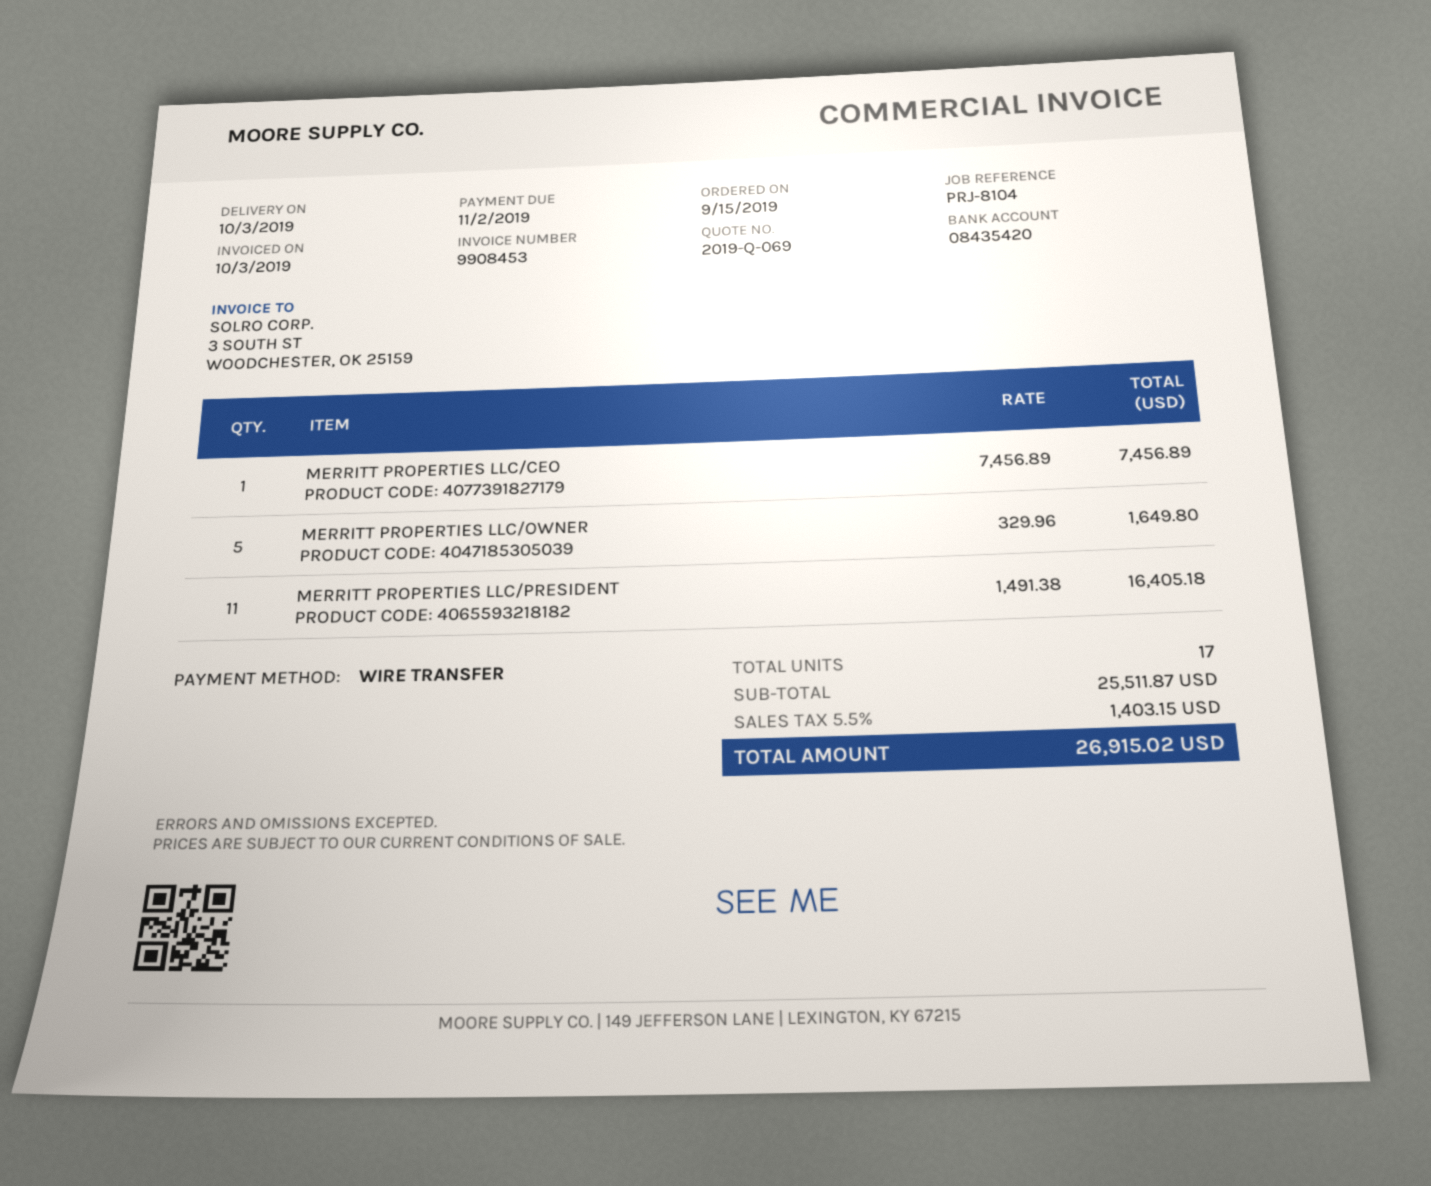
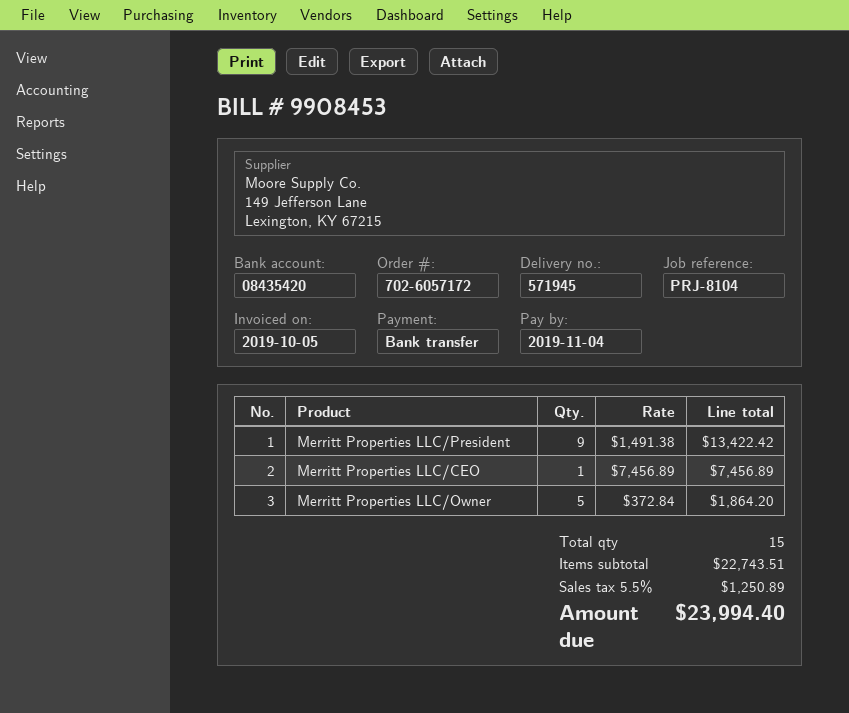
invoice date: 2019-10-03 -> 2019-10-05
due date: 2019-11-02 -> 2019-11-04
MERRITT PROPERTIES LLC/OWNER: 5 x 329.96 = 1649.80 -> 5 x 372.84 = 1864.20
MERRITT PROPERTIES LLC/PRESIDENT: 11 x 1491.38 = 16405.18 -> 9 x 1491.38 = 13422.42
total quantity: 17 -> 15
subtotal: 25511.87 -> 22743.51
tax: 5.5% = 1403.15 -> 5.5% = 1250.89
total: 26915.02 -> 23994.40

